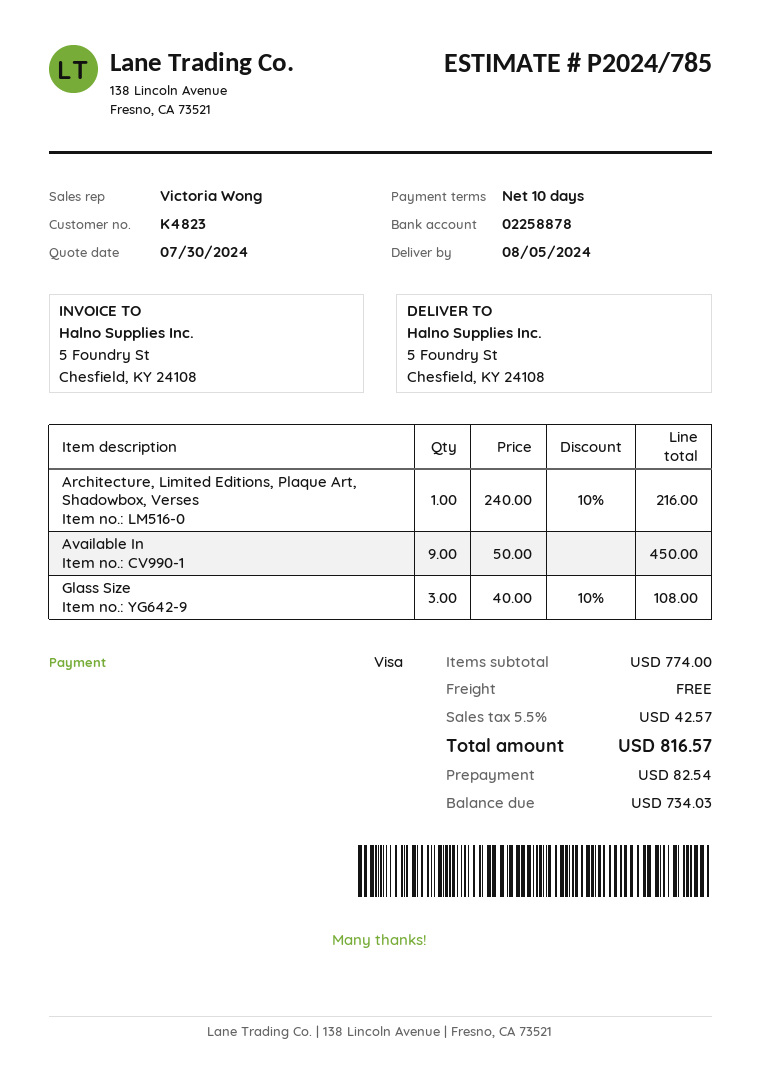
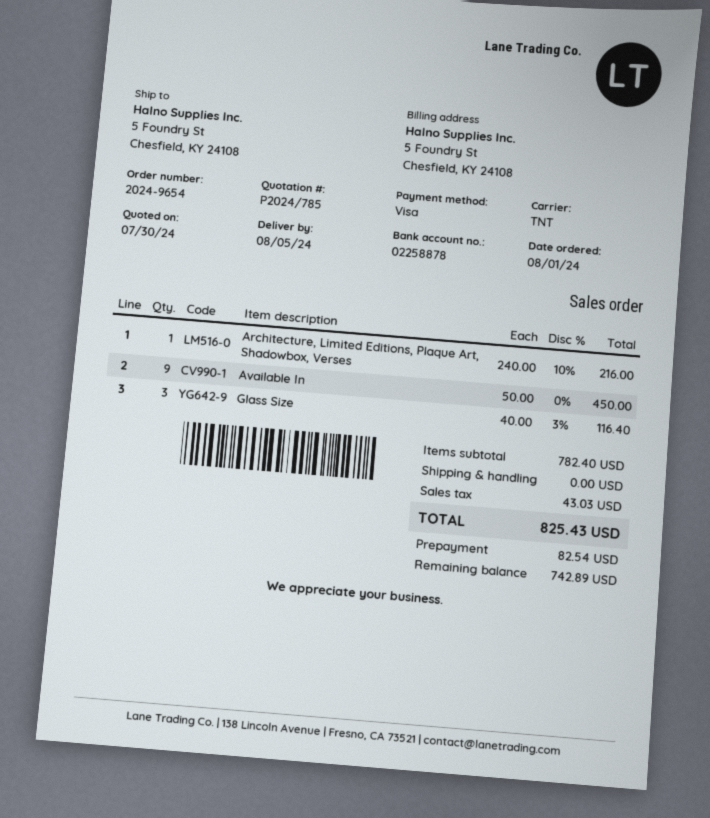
Glass Size: 3 x 40.00 - 10% = 108.00 -> 3 x 40.00 - 3% = 116.40
subtotal: 774.00 -> 782.40
tax: 42.57 -> 43.03
total: 816.57 -> 825.43
balance: 734.03 -> 742.89

